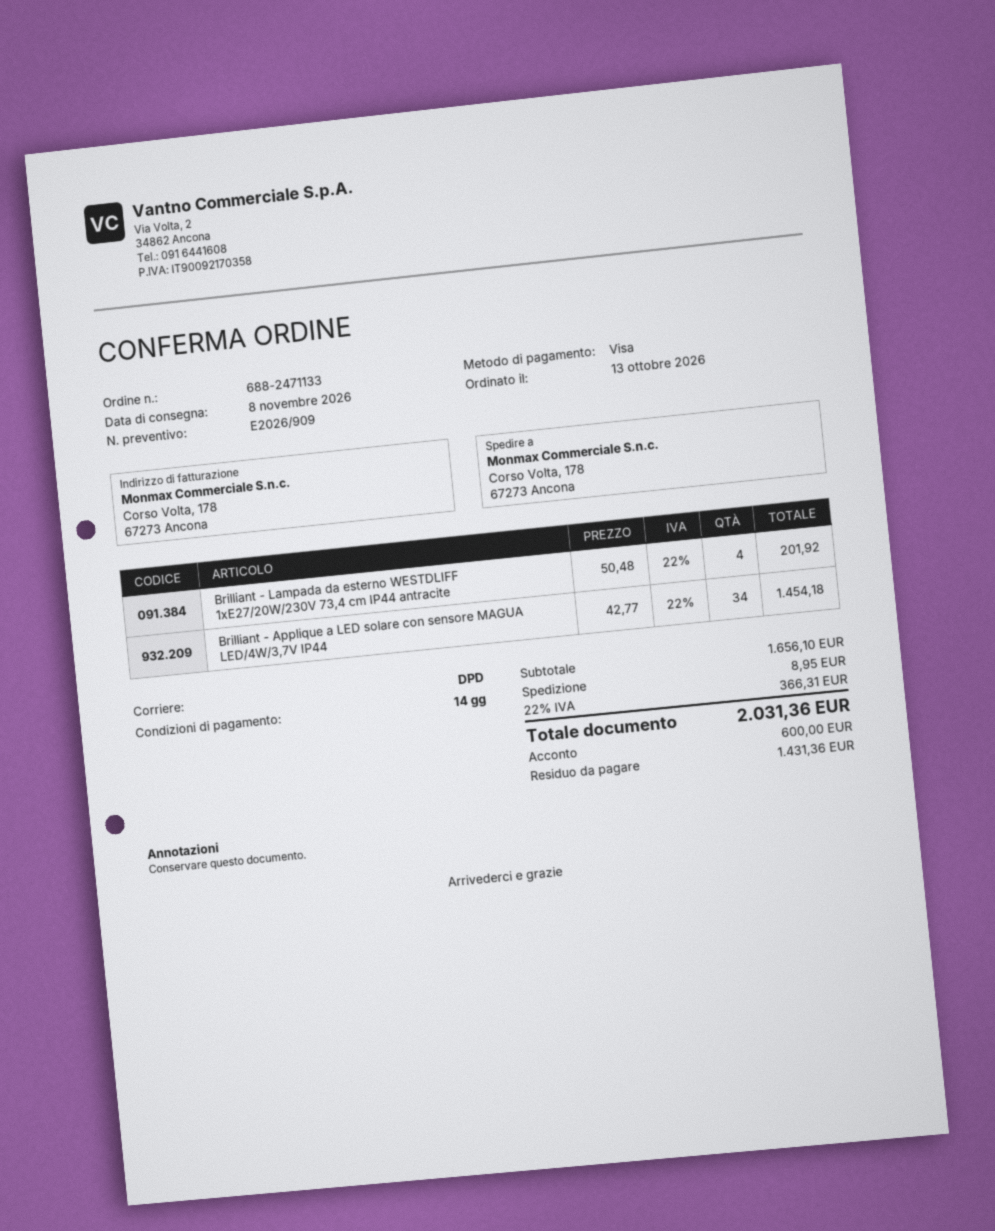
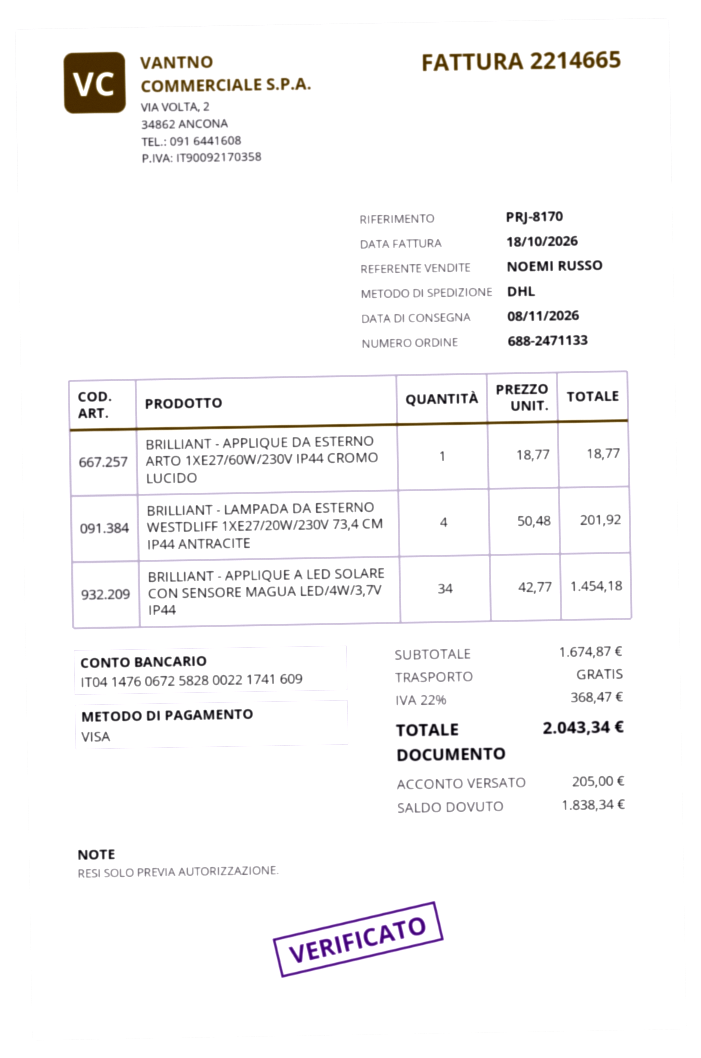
shipping method: DPD -> DHL
BRILLIANT - APPLIQUE DA ESTERNO ARTO 1XE27/60W/230V IP44 CROMO LUCIDO: none -> 1 x 18.77 = 18.77
subtotal: 1656.10 -> 1674.87
shipping: 8.95 -> 0.00
tax: 22% = 366.31 -> 22% = 368.47
total: 2031.36 -> 2043.34
deposit: 600.00 -> 205.00
balance: 1431.36 -> 1838.34

